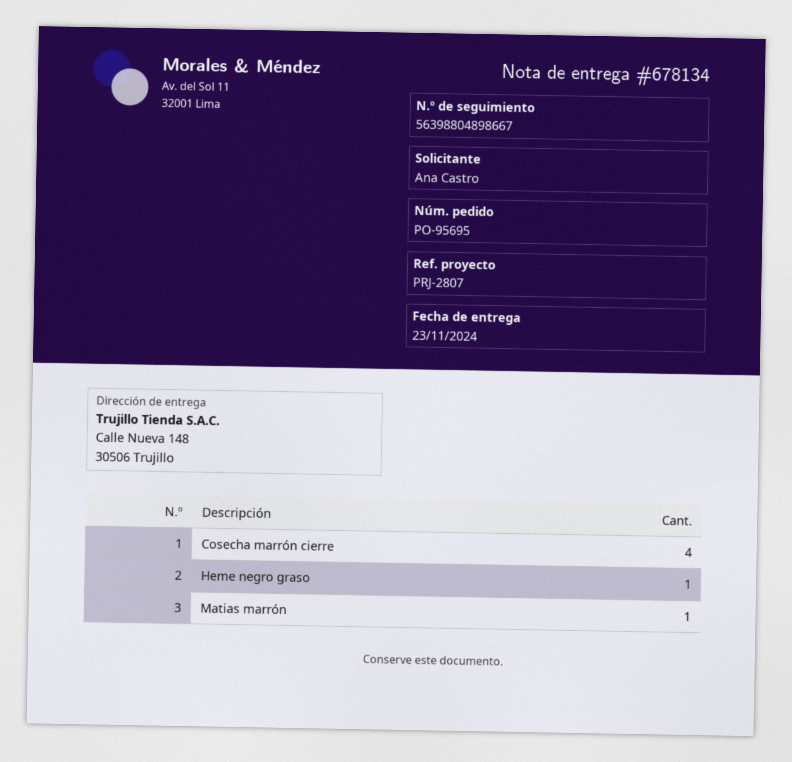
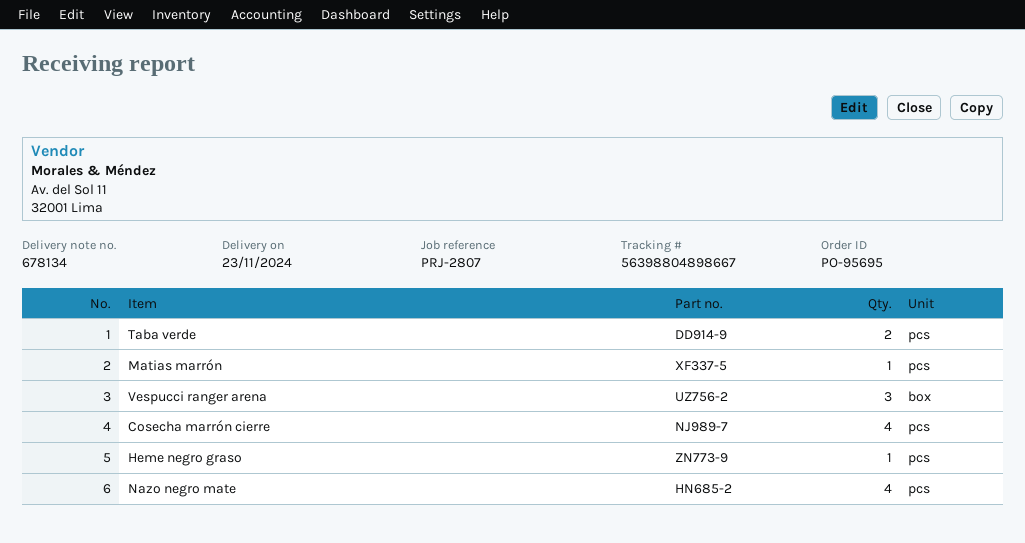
Taba verde: none -> 2
Vespucci ranger arena: none -> 3
Nazo negro mate: none -> 4

